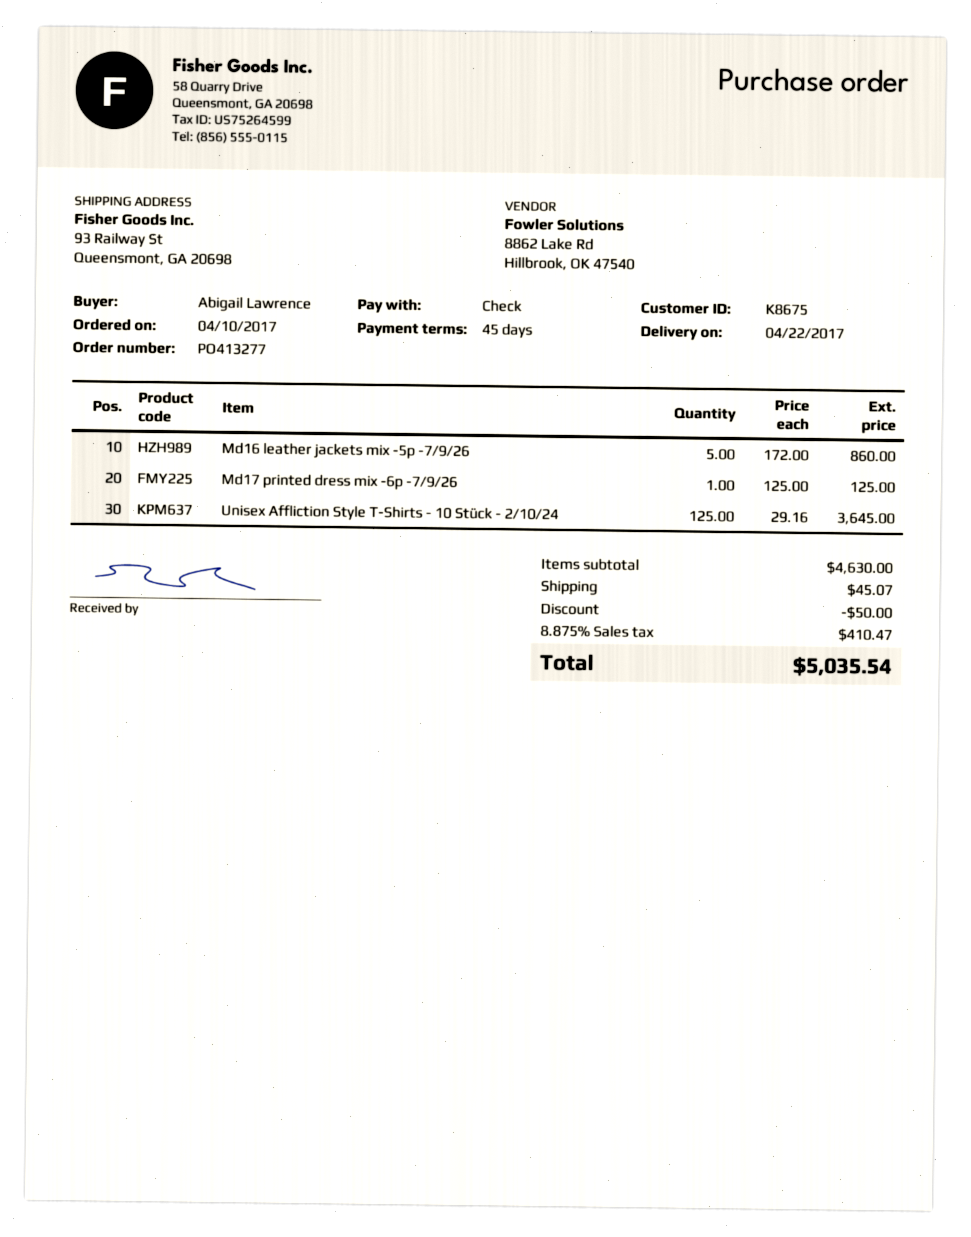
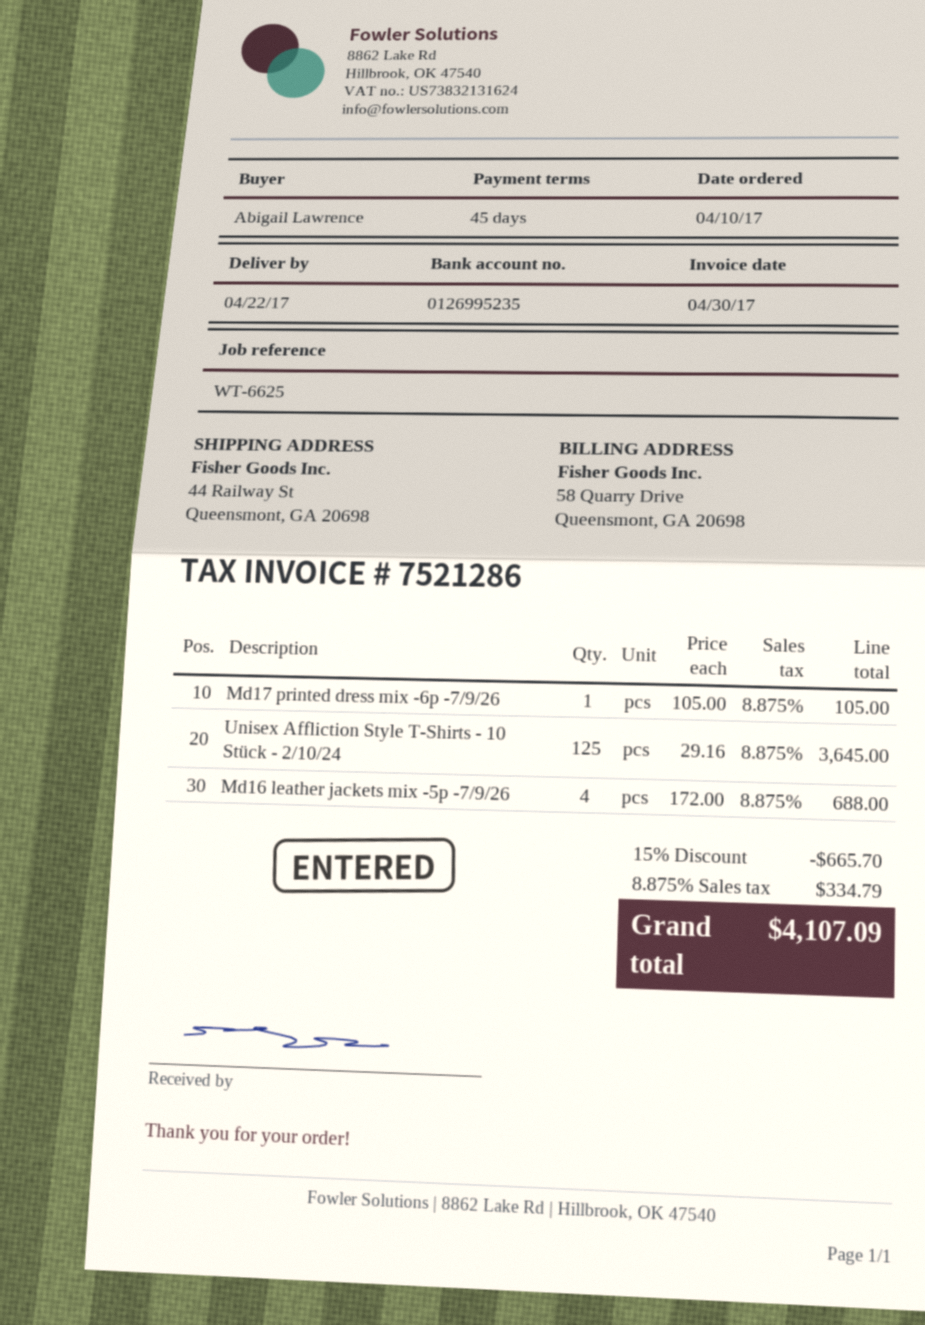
ship to: 93 Railway St, Queensmont, GA 20698 -> 44 Railway St, Queensmont, GA 20698
Md16 leather jackets mix -5p -7/9/26: 5 x 172.00 = 860.00 -> 4 x 172.00 = 688.00
Md17 printed dress mix -6p -7/9/26: 1 x 125.00 = 125.00 -> 1 x 105.00 = 105.00
discount: 50.00 -> 665.70
shipping: 45.07 -> none
tax: 8.875% = 410.47 -> 8.875% = 334.79
total: 5035.54 -> 4107.09

